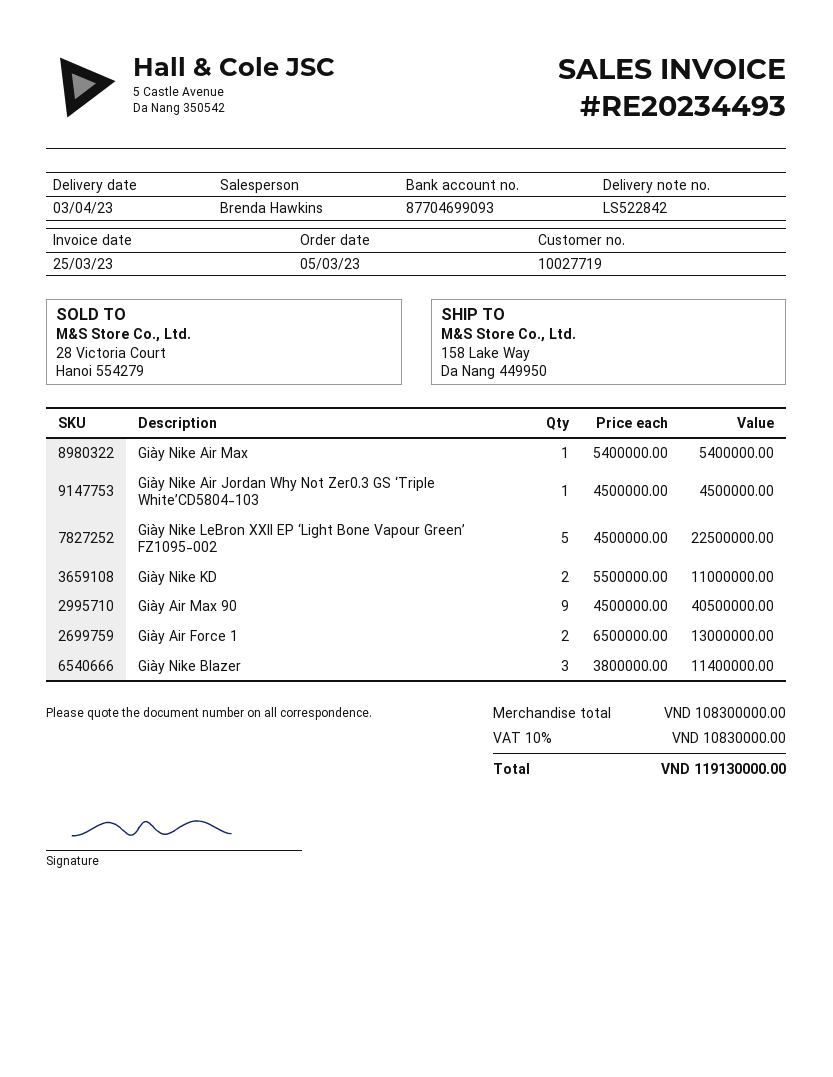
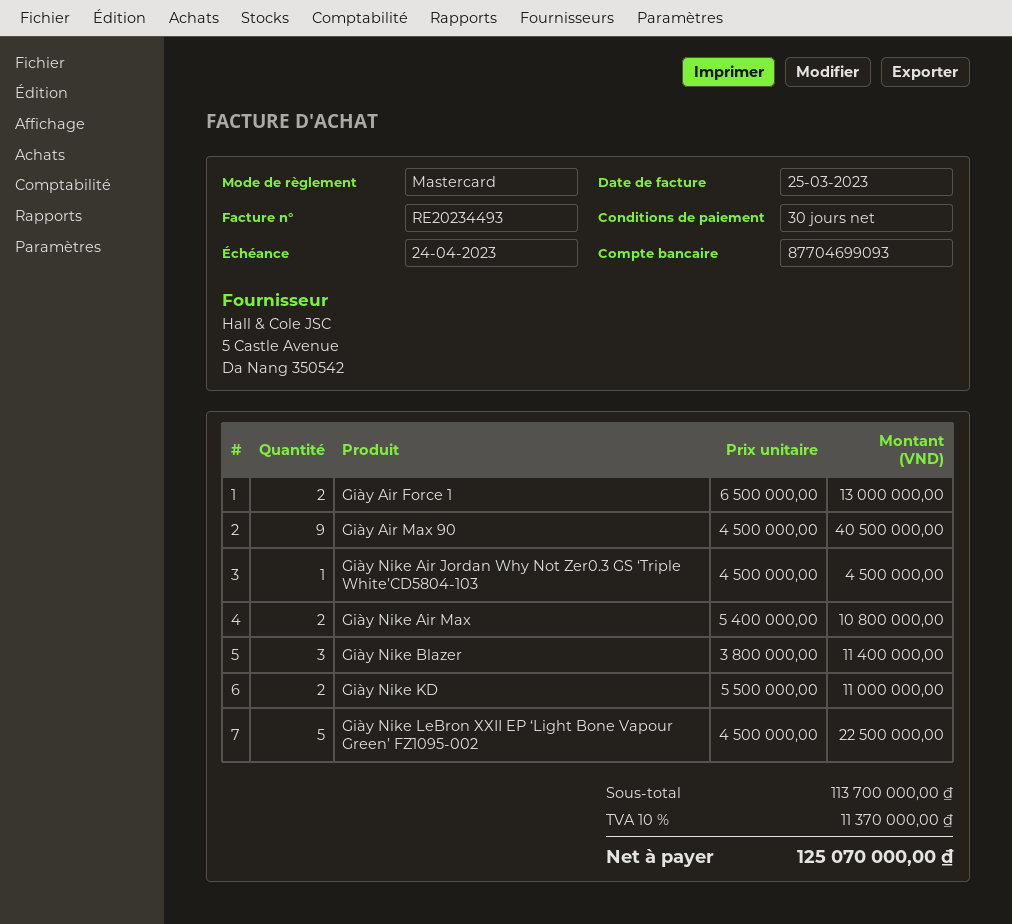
Giày Nike Air Max: 1 x 5400000.00 = 5400000.00 -> 2 x 5400000.00 = 10800000.00
subtotal: 108300000.00 -> 113700000.00
tax: 10% = 10830000.00 -> 10% = 11370000.00
total: 119130000.00 -> 125070000.00

